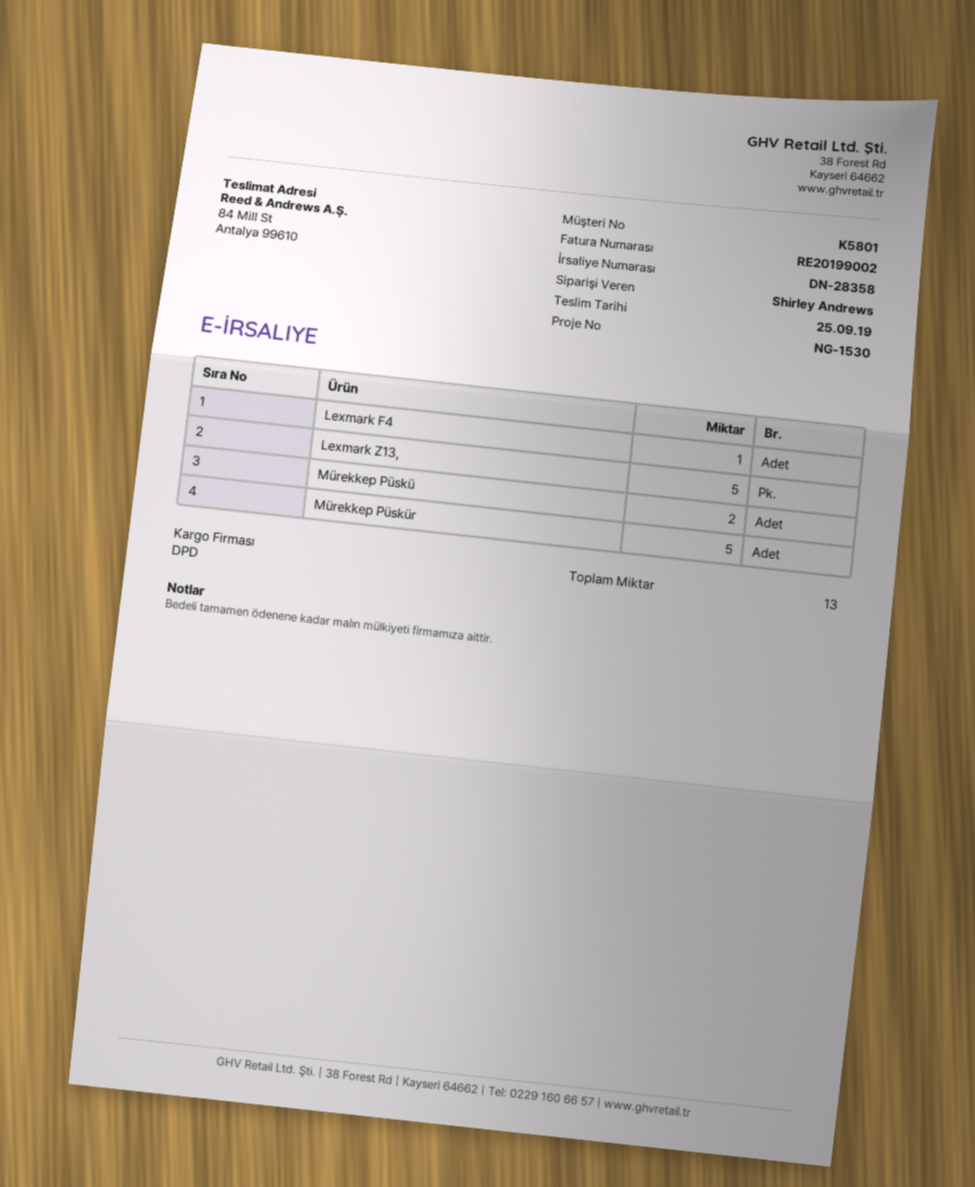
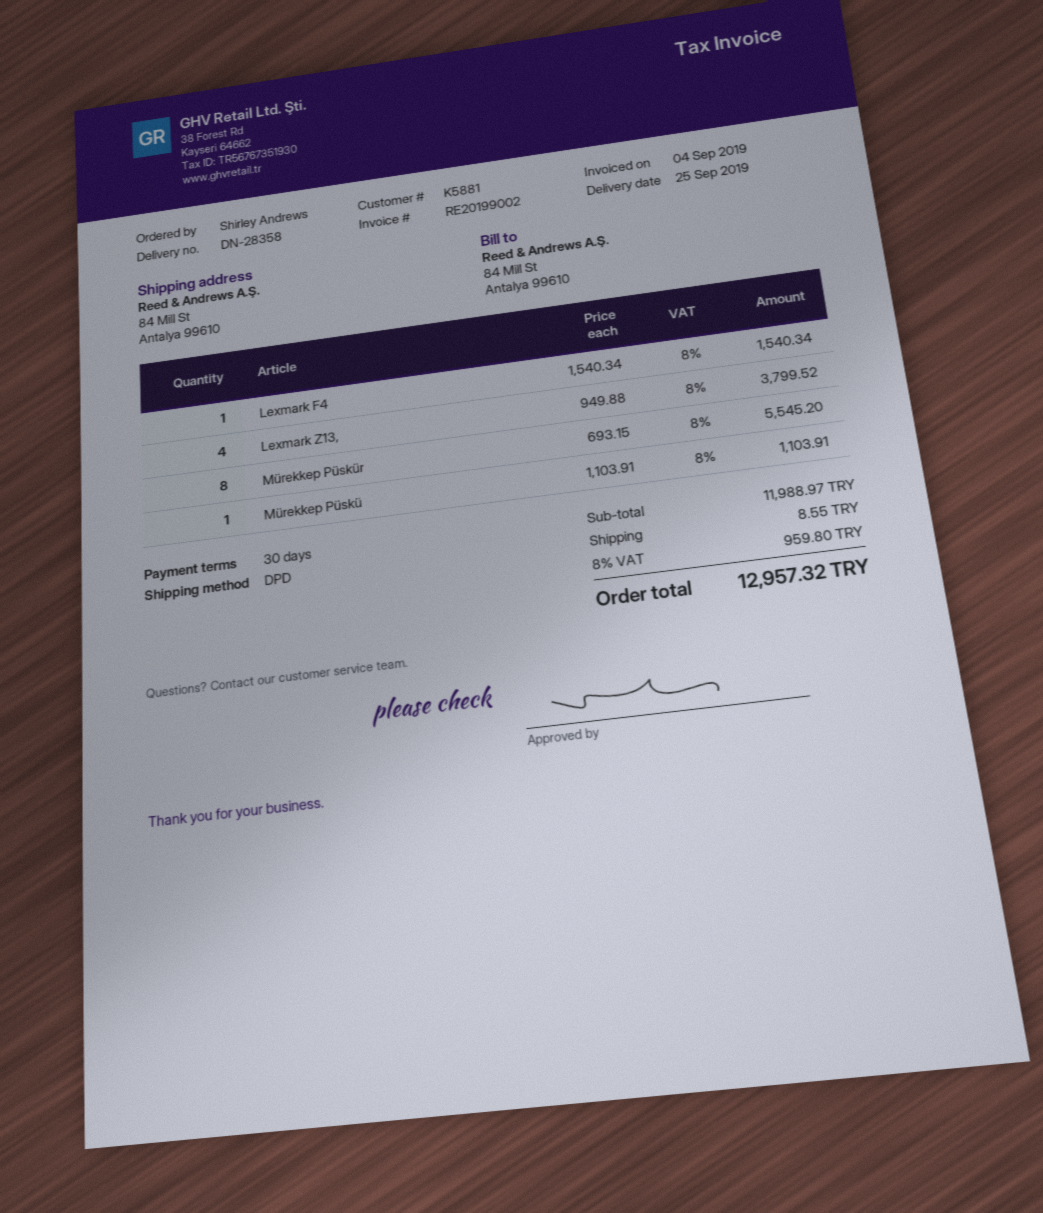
customer number: K5801 -> K5881
Lexmark Z13,: 5 -> 4
Mürekkep Püskü: 2 -> 1
Mürekkep Püskür: 5 -> 8

